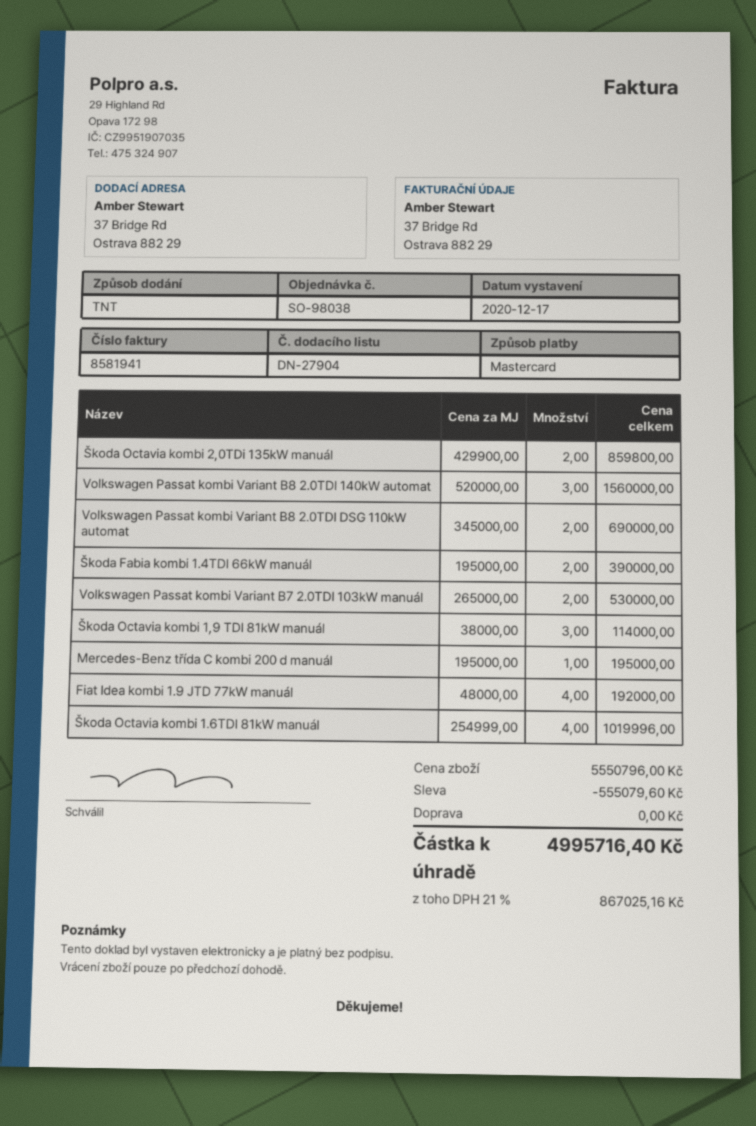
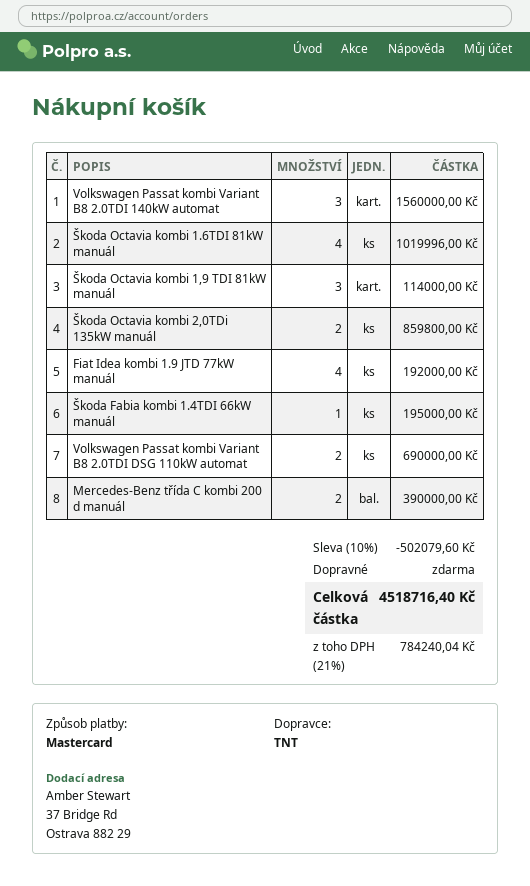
Škoda Fabia kombi 1.4TDI 66kW manuál: 2 for 390000.00 -> 1 for 195000.00
Volkswagen Passat kombi Variant B7 2.0TDI 103kW manuál: 2 for 530000.00 -> none
Mercedes-Benz třída C kombi 200 d manuál: 1 for 195000.00 -> 2 for 390000.00
discount: 555079.60 -> 502079.60
tax: 21% = 867025.16 -> 21% = 784240.04
total: 4995716.40 -> 4518716.40

